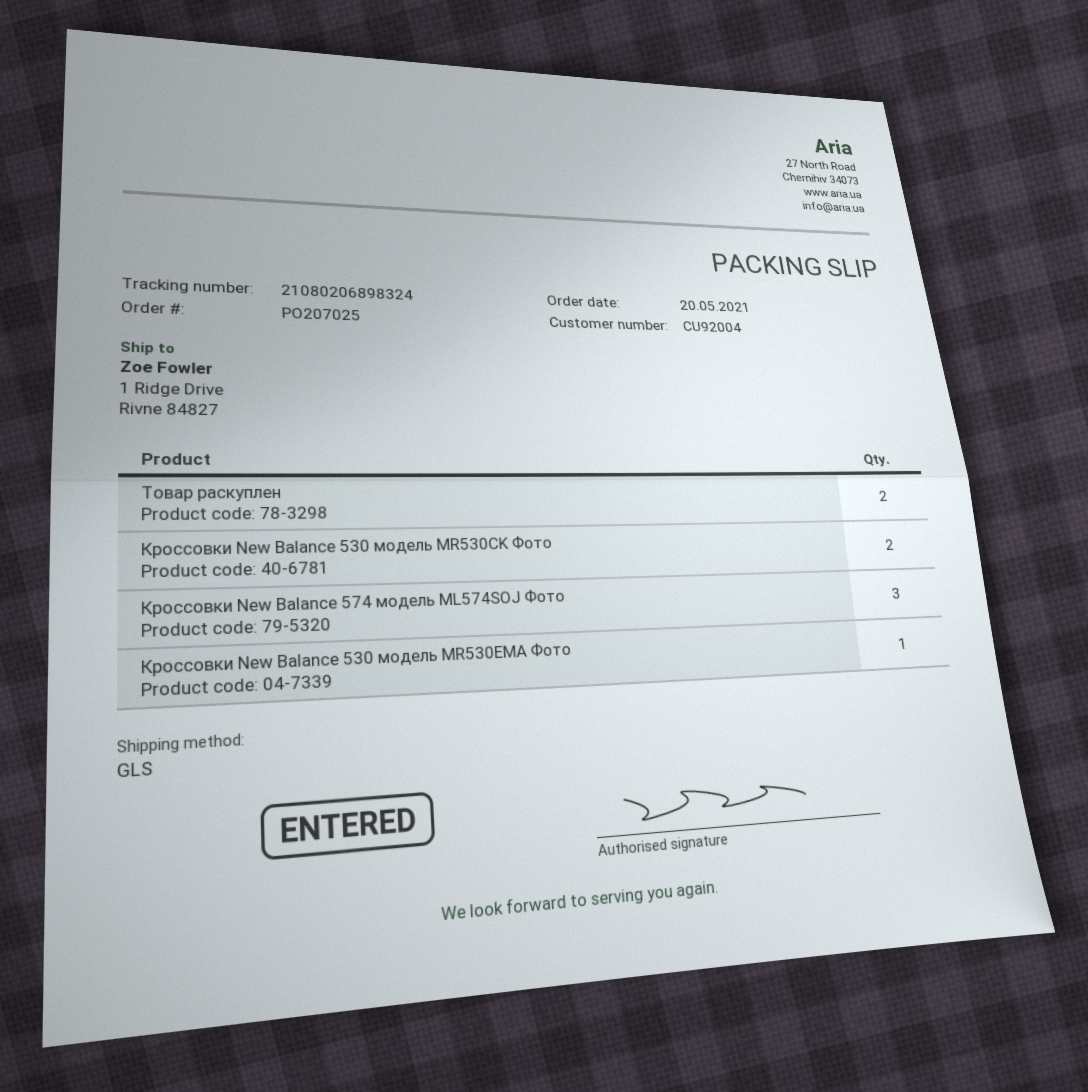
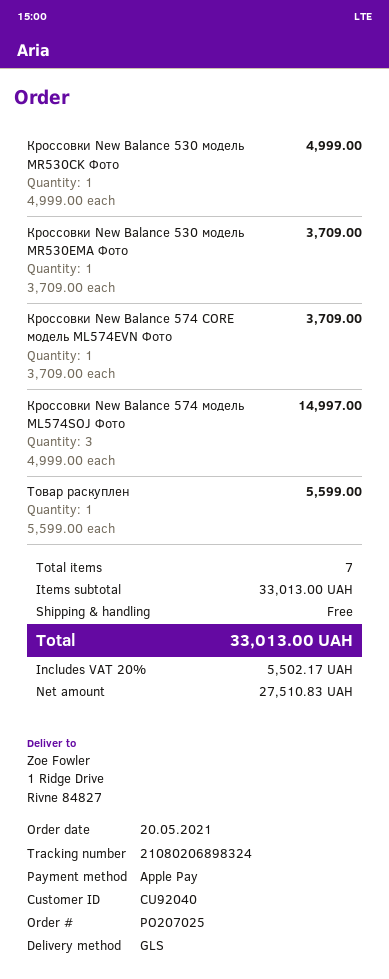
customer number: CU92004 -> CU92040
Товар раскуплен: 2 -> 1
Кроссовки New Balance 530 модель MR530CK Фото: 2 -> 1
Кроссовки New Balance 574 CORE модель ML574EVN Фото: none -> 1

